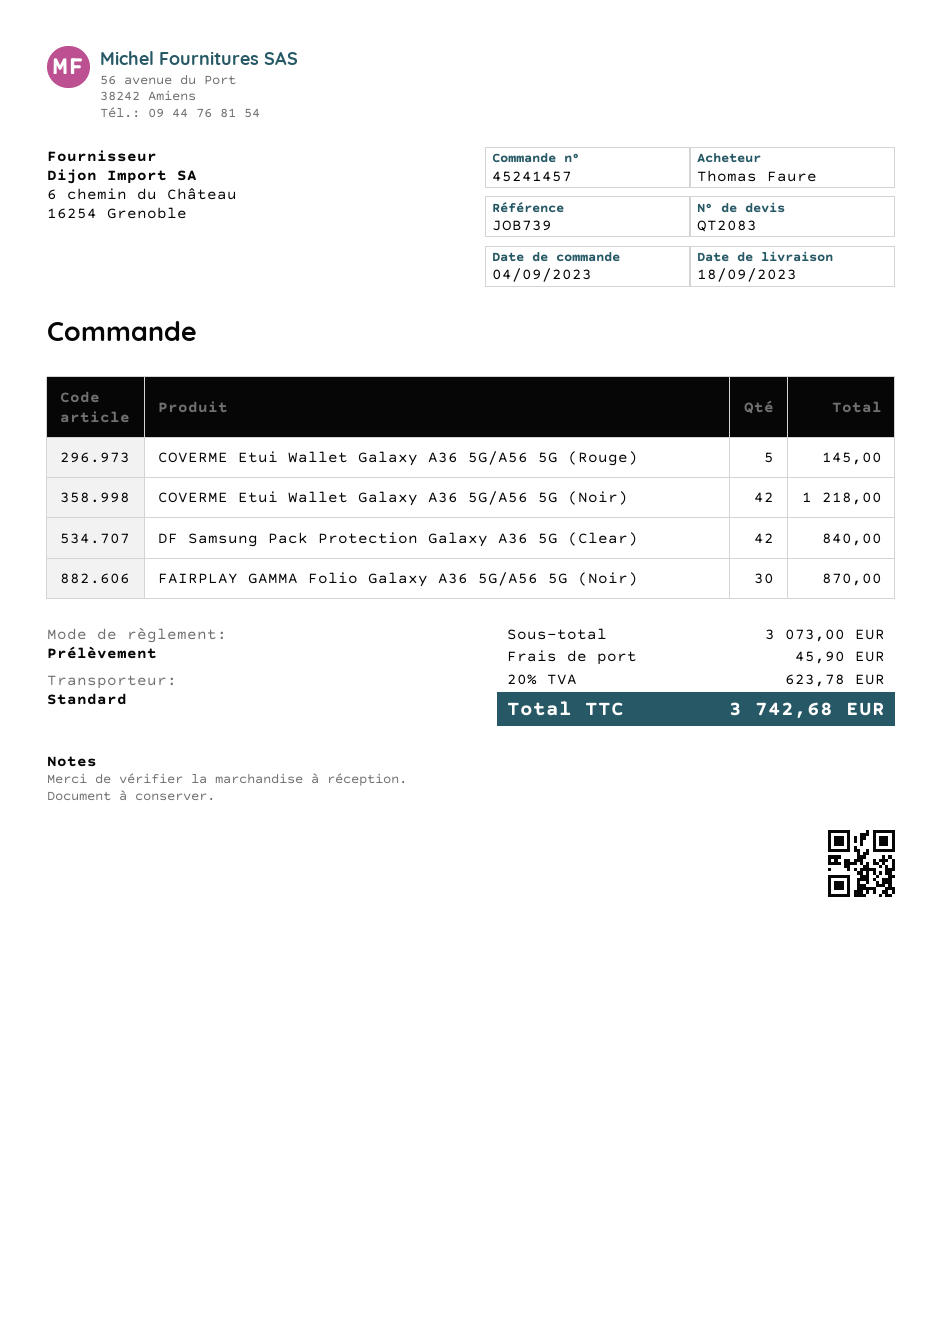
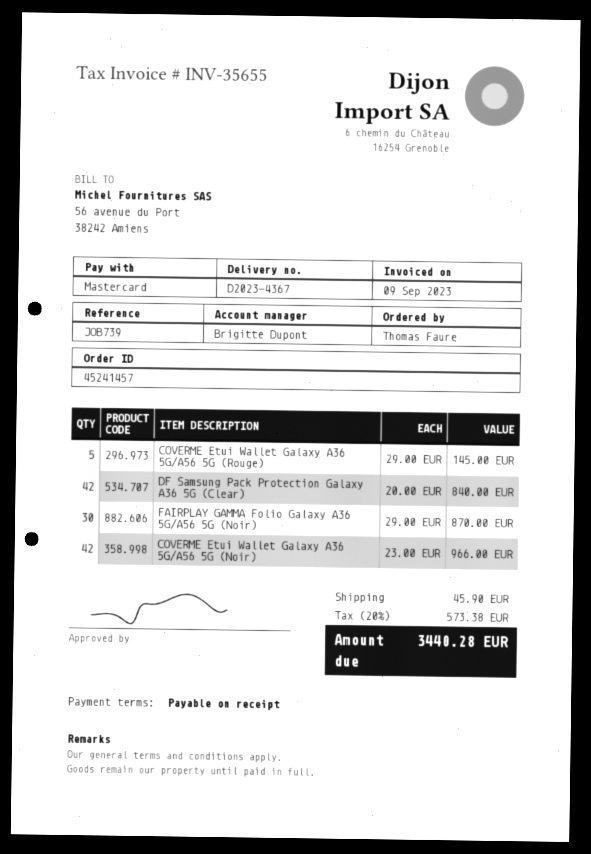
payment method: direct debit -> Mastercard
COVERME Etui Wallet Galaxy A36 5G/A56 5G (Noir): 42 for 1218.00 -> 42 for 966.00
tax: 20% = 623.78 -> 20% = 573.38
total: 3742.68 -> 3440.28

